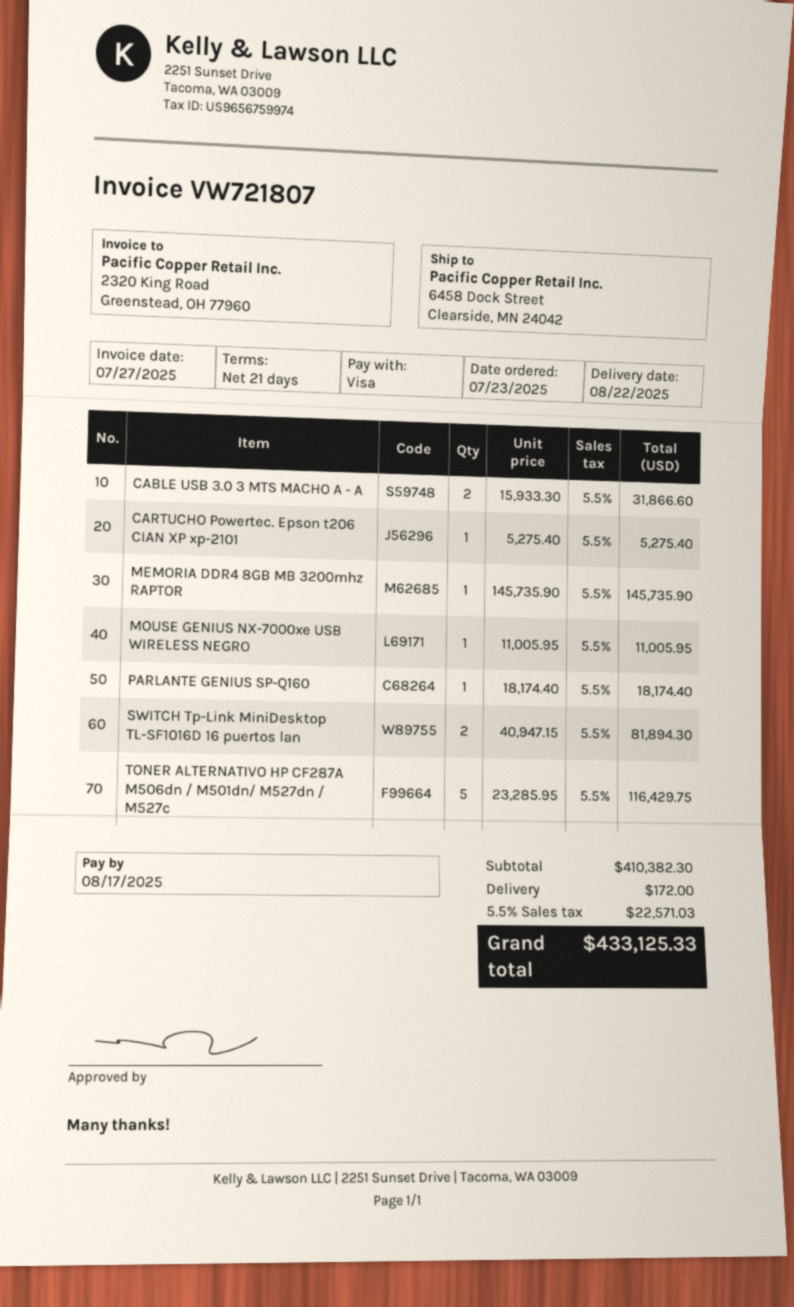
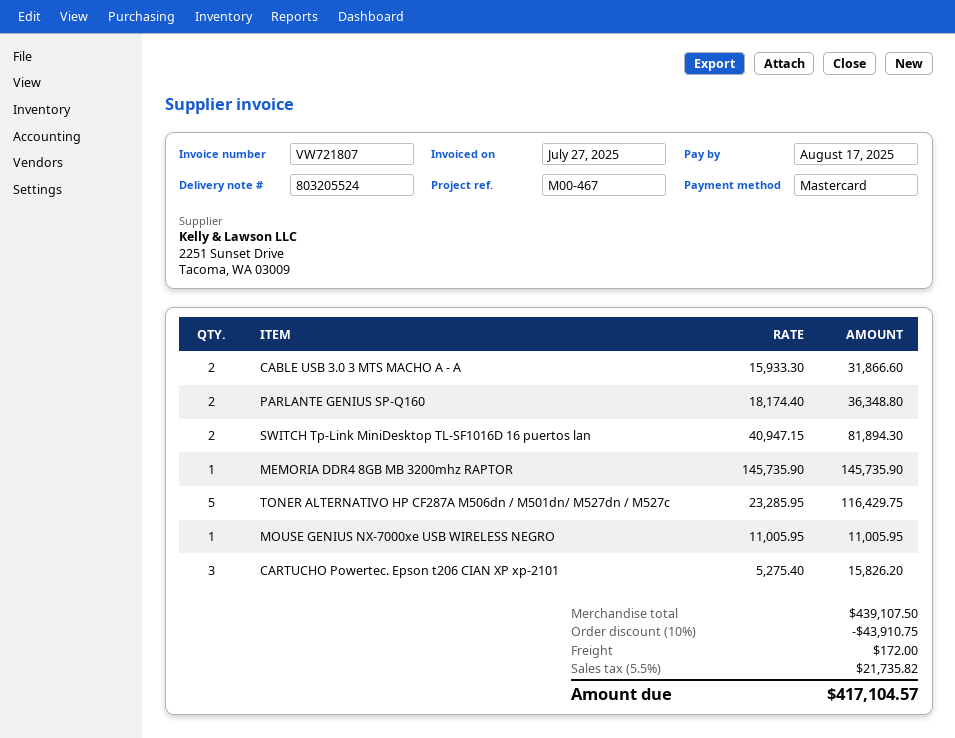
payment method: Visa -> Mastercard
CARTUCHO Powertec. Epson t206 CIAN XP xp-2101: 1 x 5275.40 = 5275.40 -> 3 x 5275.40 = 15826.20
PARLANTE GENIUS SP-Q160: 1 x 18174.40 = 18174.40 -> 2 x 18174.40 = 36348.80
subtotal: 410382.30 -> 439107.50
discount: none -> 10% = 43910.75
tax: 5.5% = 22571.03 -> 5.5% = 21735.82
total: 433125.33 -> 417104.57

